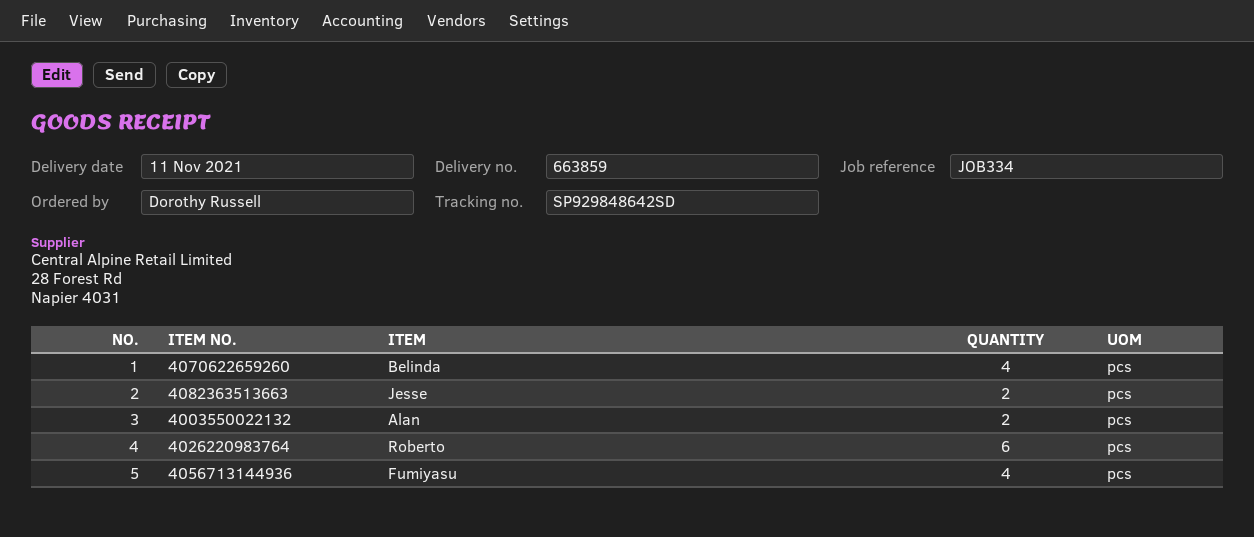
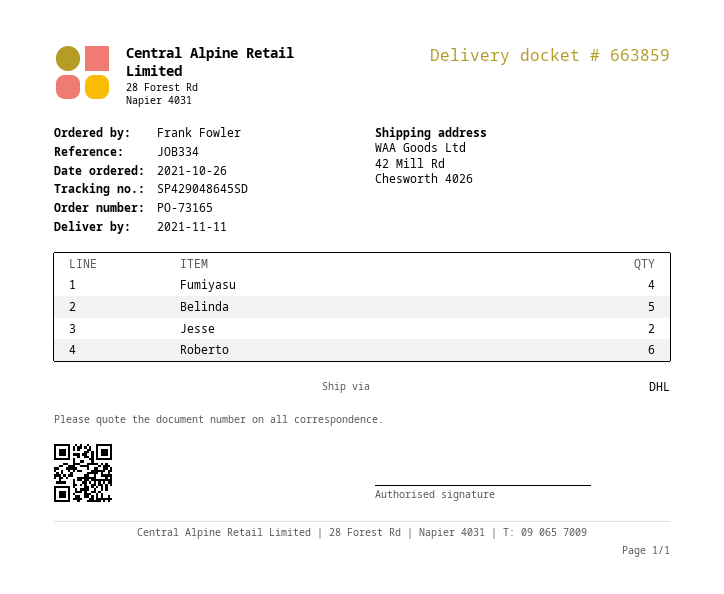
ordered by: Dorothy Russell -> Frank Fowler
tracking number: SP929848642SD -> SP429048645SD
Belinda: 4 -> 5
Alan: 2 -> none

